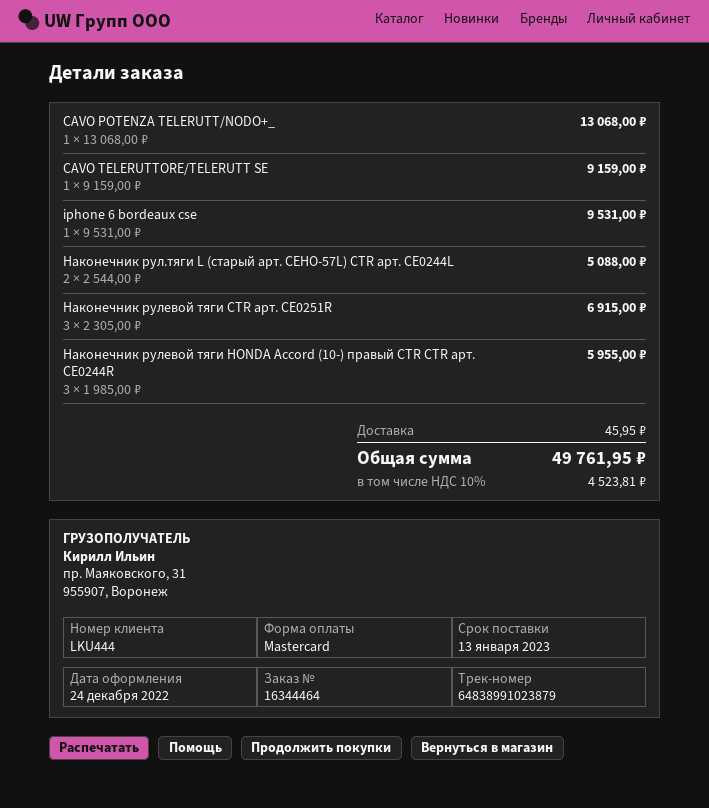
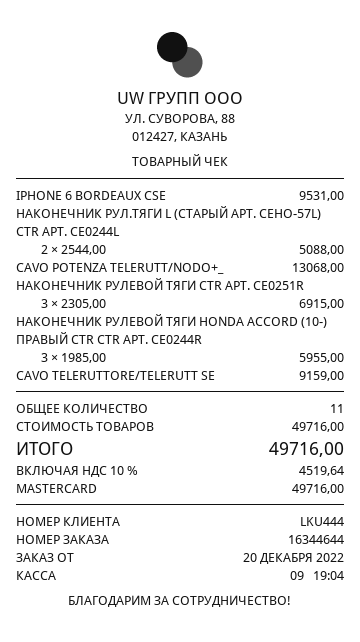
order number: 16344464 -> 16344644
order date: 2022-12-24 -> 2022-12-20
shipping: 45.95 -> none
tax: 10% = 4523.81 -> 10% = 4519.64
total: 49761.95 -> 49716.00

